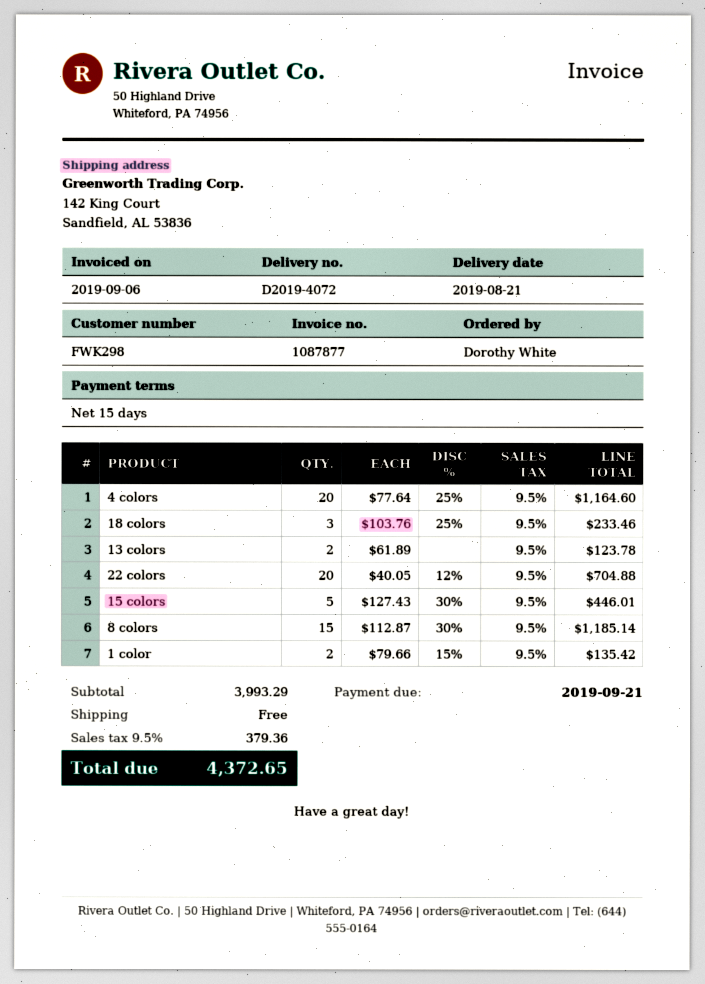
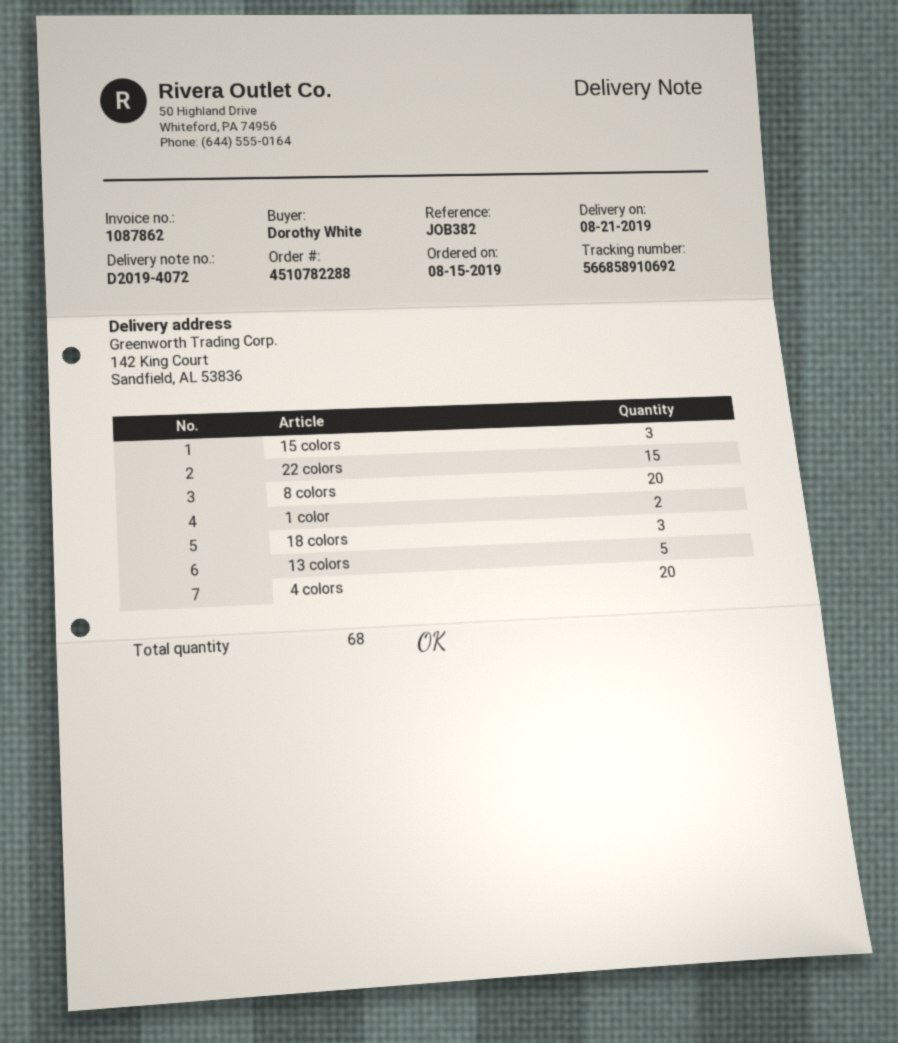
invoice number: 1087877 -> 1087862
13 colors: 2 -> 5
22 colors: 20 -> 15
15 colors: 5 -> 3
8 colors: 15 -> 20

